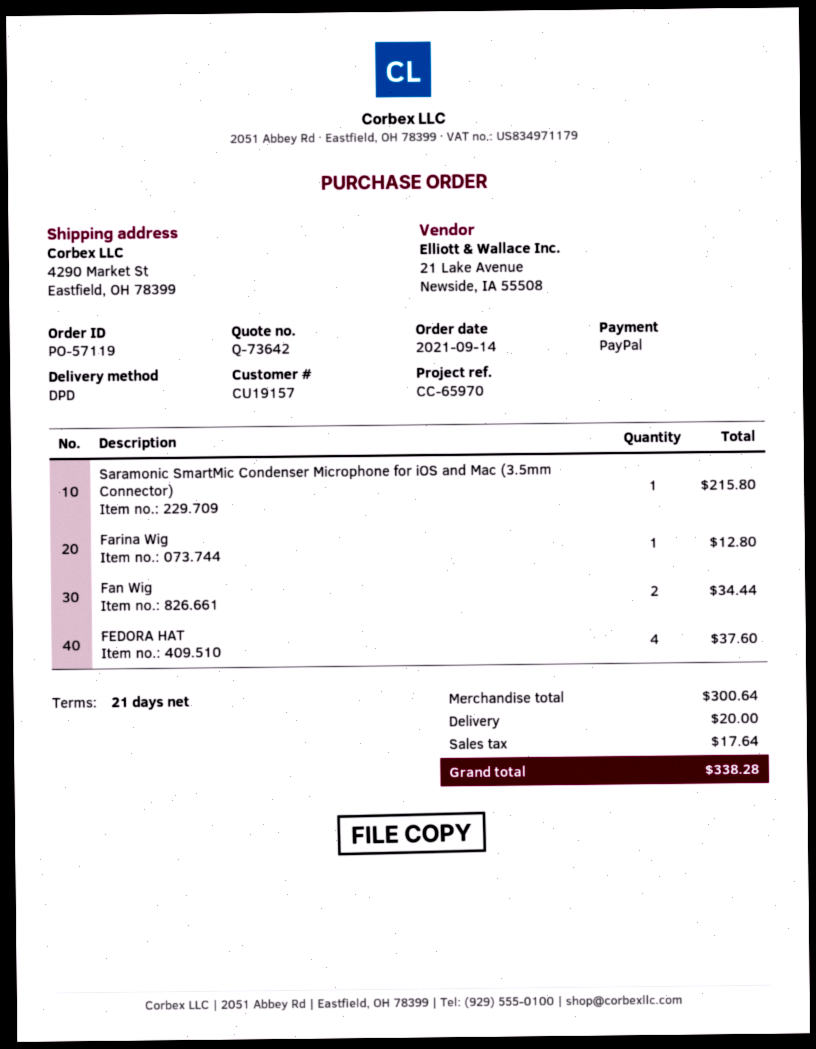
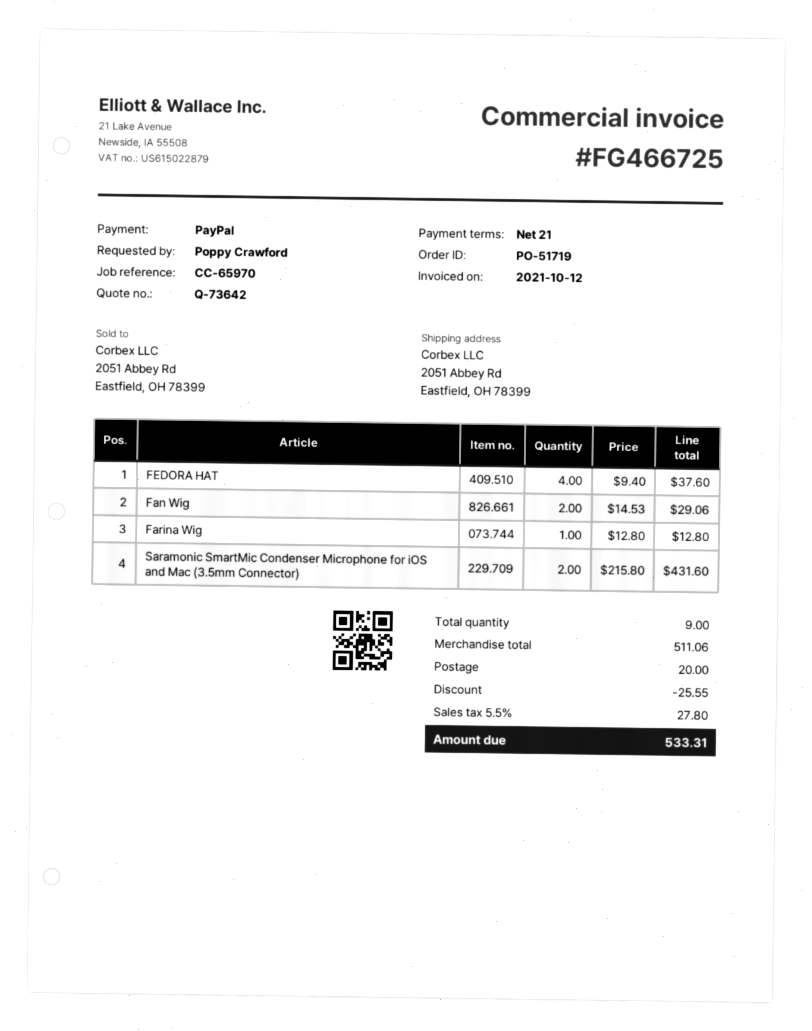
order number: PO-57119 -> PO-51719
ship to: 4290 Market St, Eastfield, OH 78399 -> 2051 Abbey Rd, Eastfield, OH 78399
Saramonic SmartMic Condenser Microphone for iOS and Mac (3.5mm Connector): 1 for 215.80 -> 2 for 431.60
Fan Wig: 2 for 34.44 -> 2 for 29.06
subtotal: 300.64 -> 511.06
discount: none -> 25.55
tax: 17.64 -> 27.80
total: 338.28 -> 533.31

